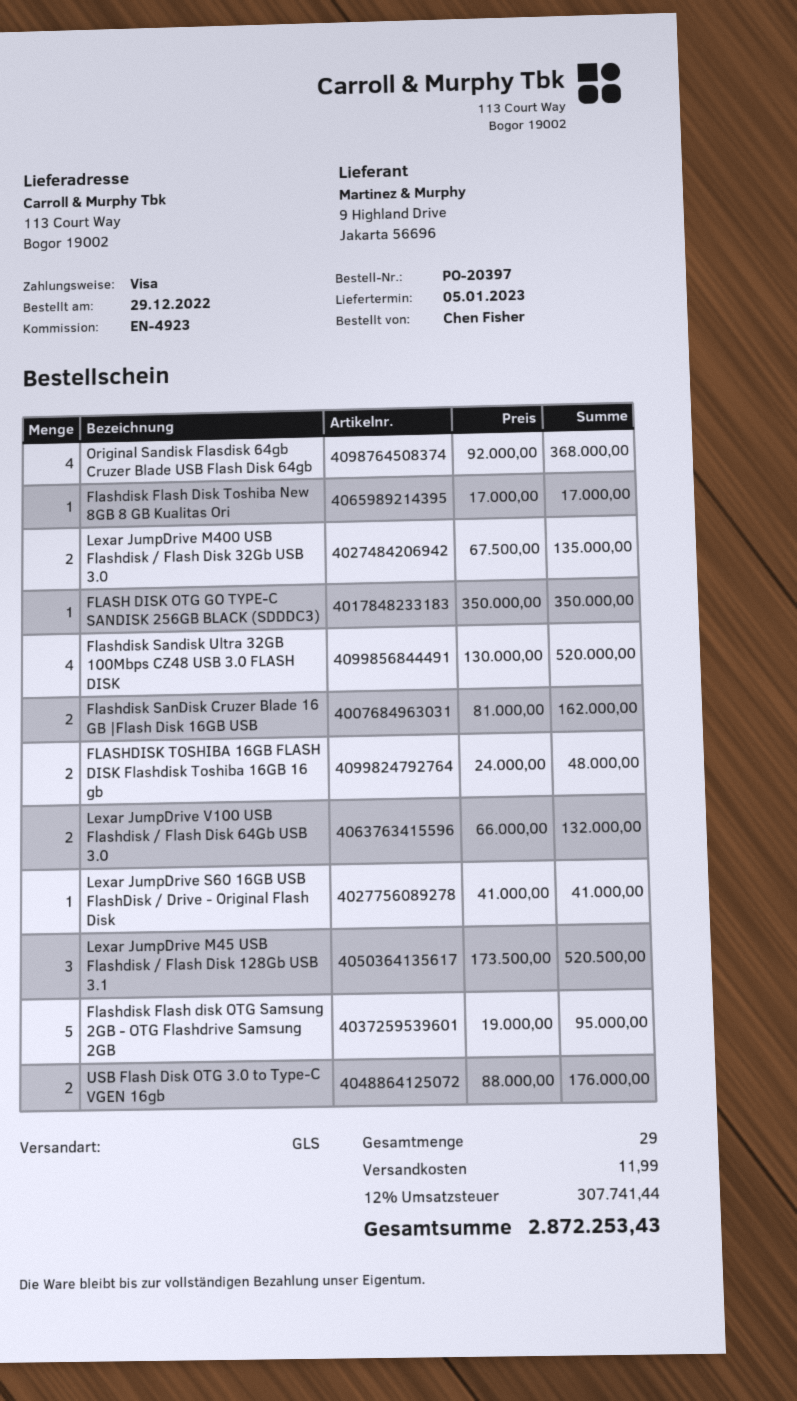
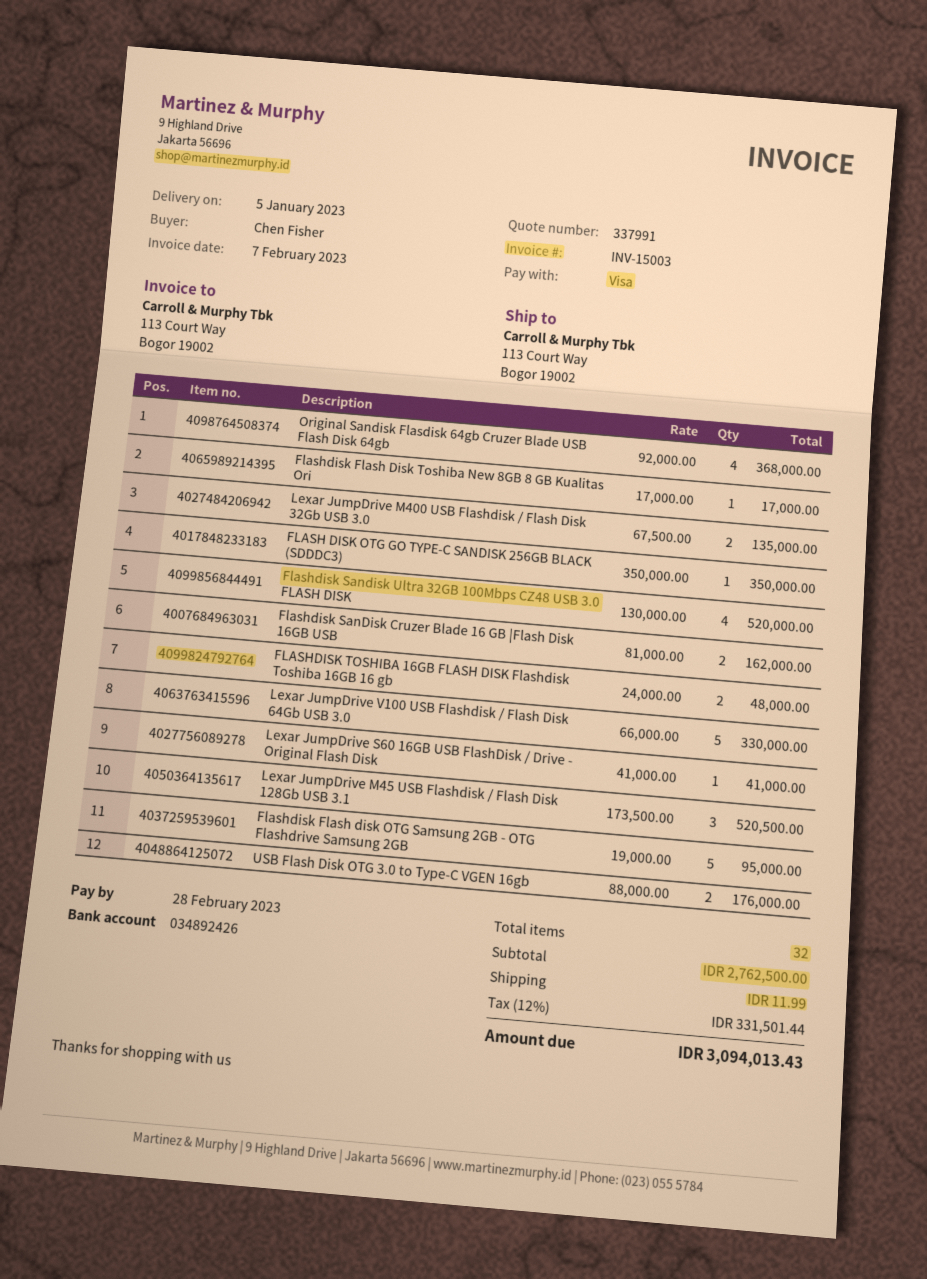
Lexar JumpDrive V100 USB Flashdisk / Flash Disk 64Gb USB 3.0: 2 x 66000.00 = 132000.00 -> 5 x 66000.00 = 330000.00
total quantity: 29 -> 32
tax: 12% = 307741.44 -> 12% = 331501.44
total: 2872253.43 -> 3094013.43

